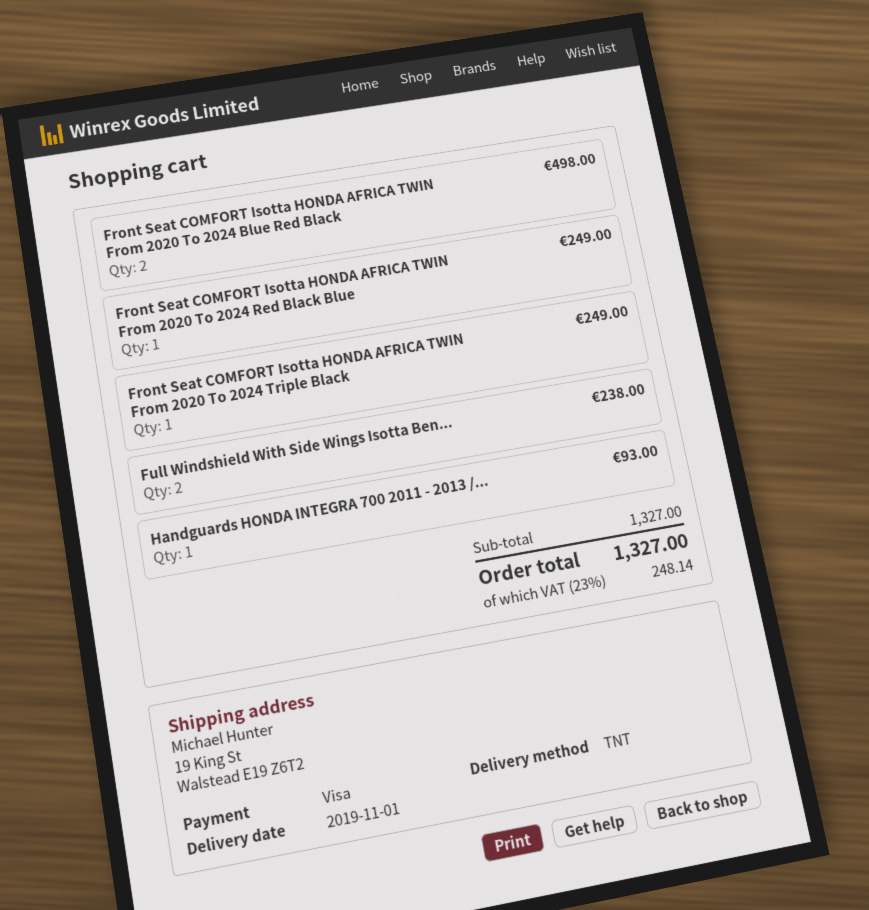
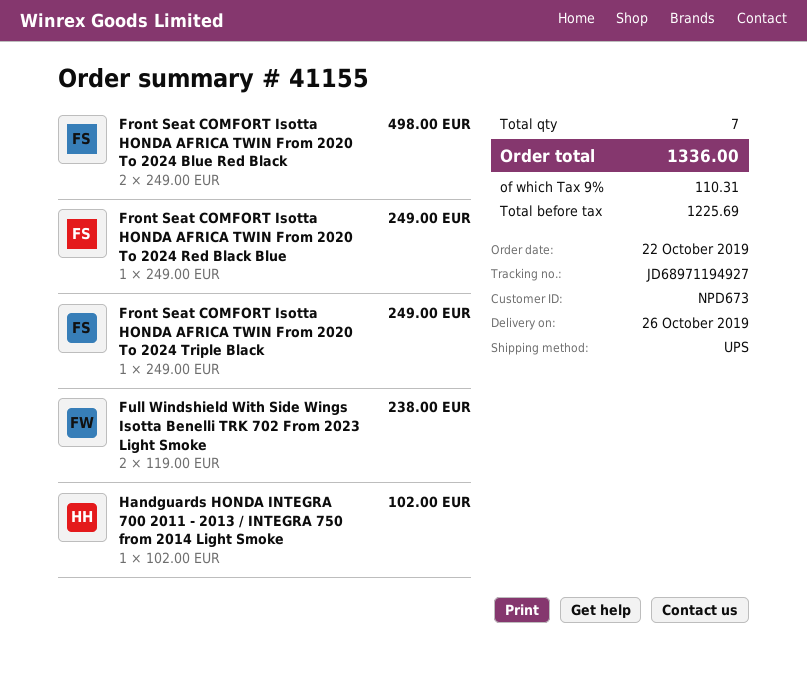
delivery date: 2019-11-01 -> 2019-10-26
shipping method: TNT -> UPS
Handguards HONDA INTEGRA 700 2011 - 2013 /...: 1 for 93.00 -> 1 for 102.00
tax: 23% = 248.14 -> 9% = 110.31
total: 1327.00 -> 1336.00

